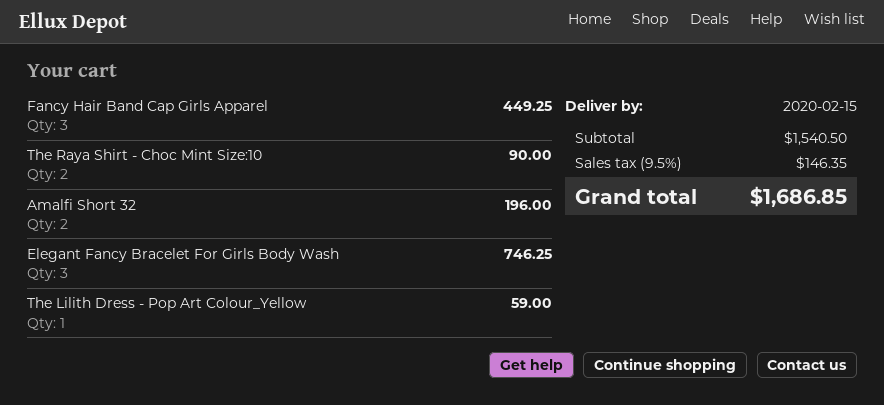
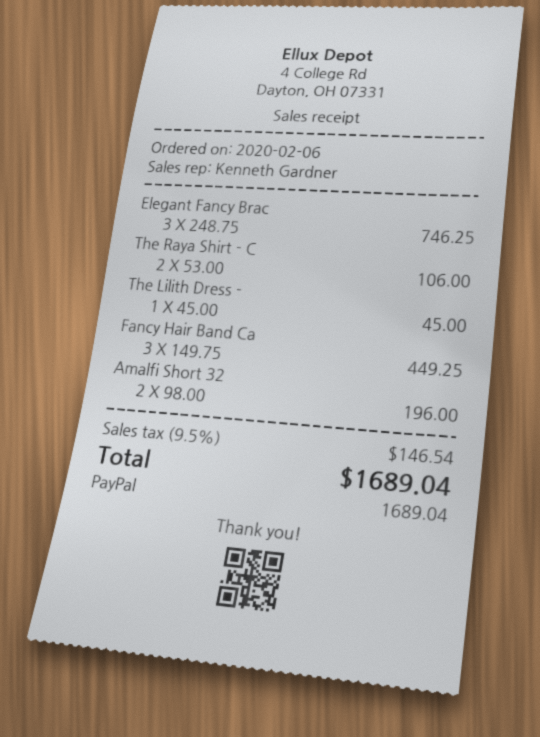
The Raya Shirt - Choc Mint Size:10: 2 for 90.00 -> 2 for 106.00
The Lilith Dress - Pop Art Colour_Yellow: 1 for 59.00 -> 1 for 45.00
tax: 9.5% = 146.35 -> 9.5% = 146.54
total: 1686.85 -> 1689.04

